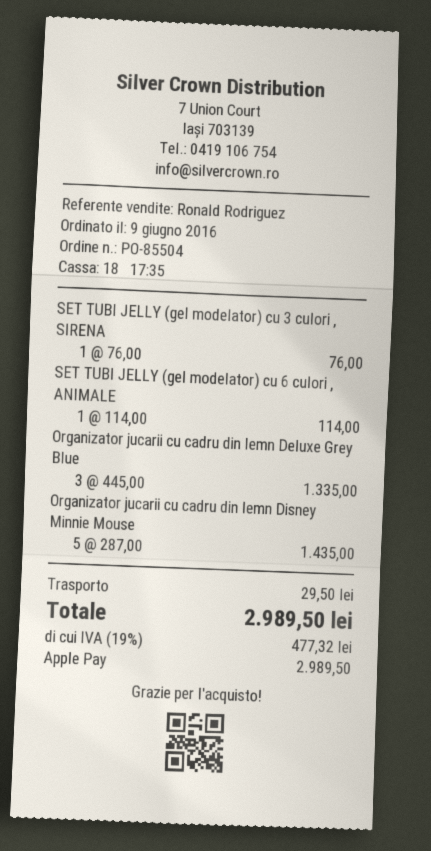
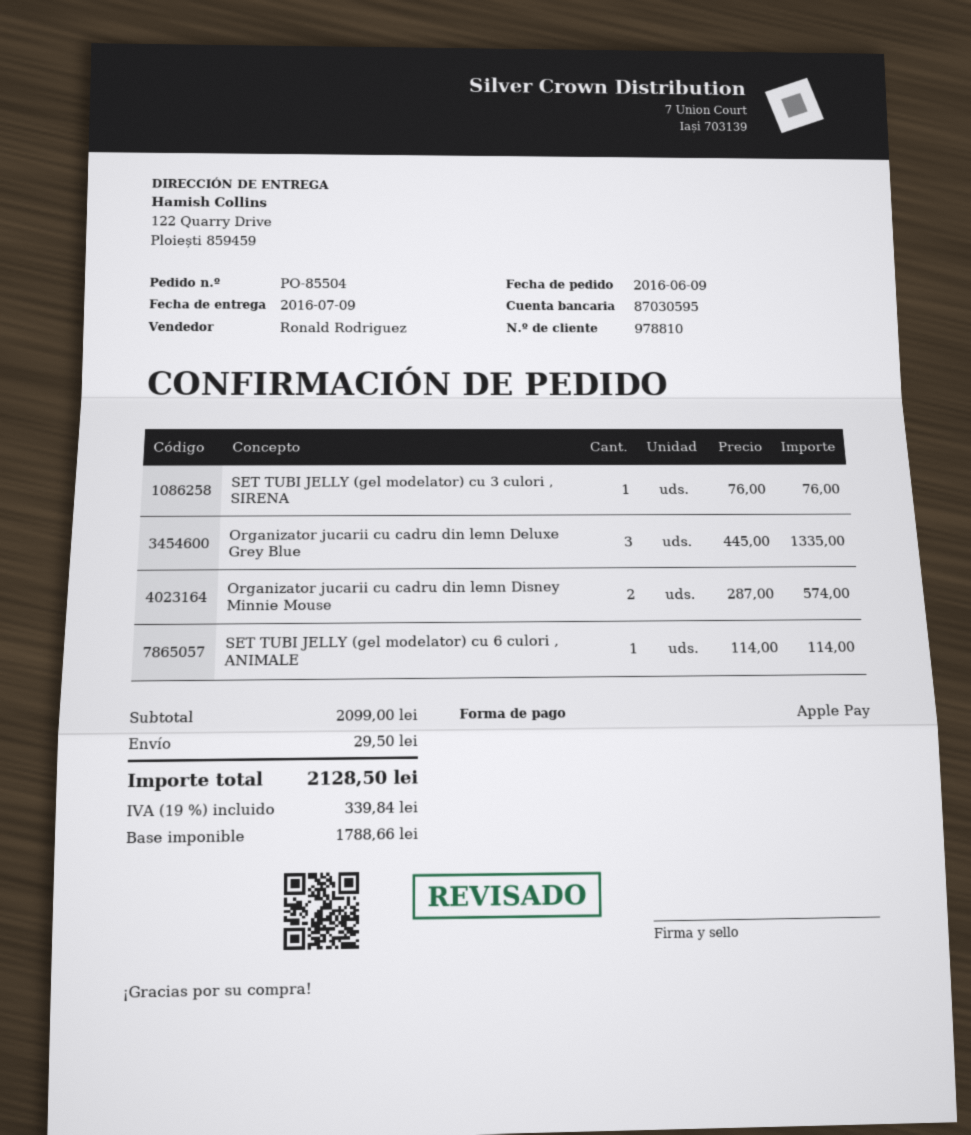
Organizator jucarii cu cadru din lemn Disney Minnie Mouse: 5 x 287.00 = 1435.00 -> 2 x 287.00 = 574.00
tax: 19% = 477.32 -> 19% = 339.84
total: 2989.50 -> 2128.50

